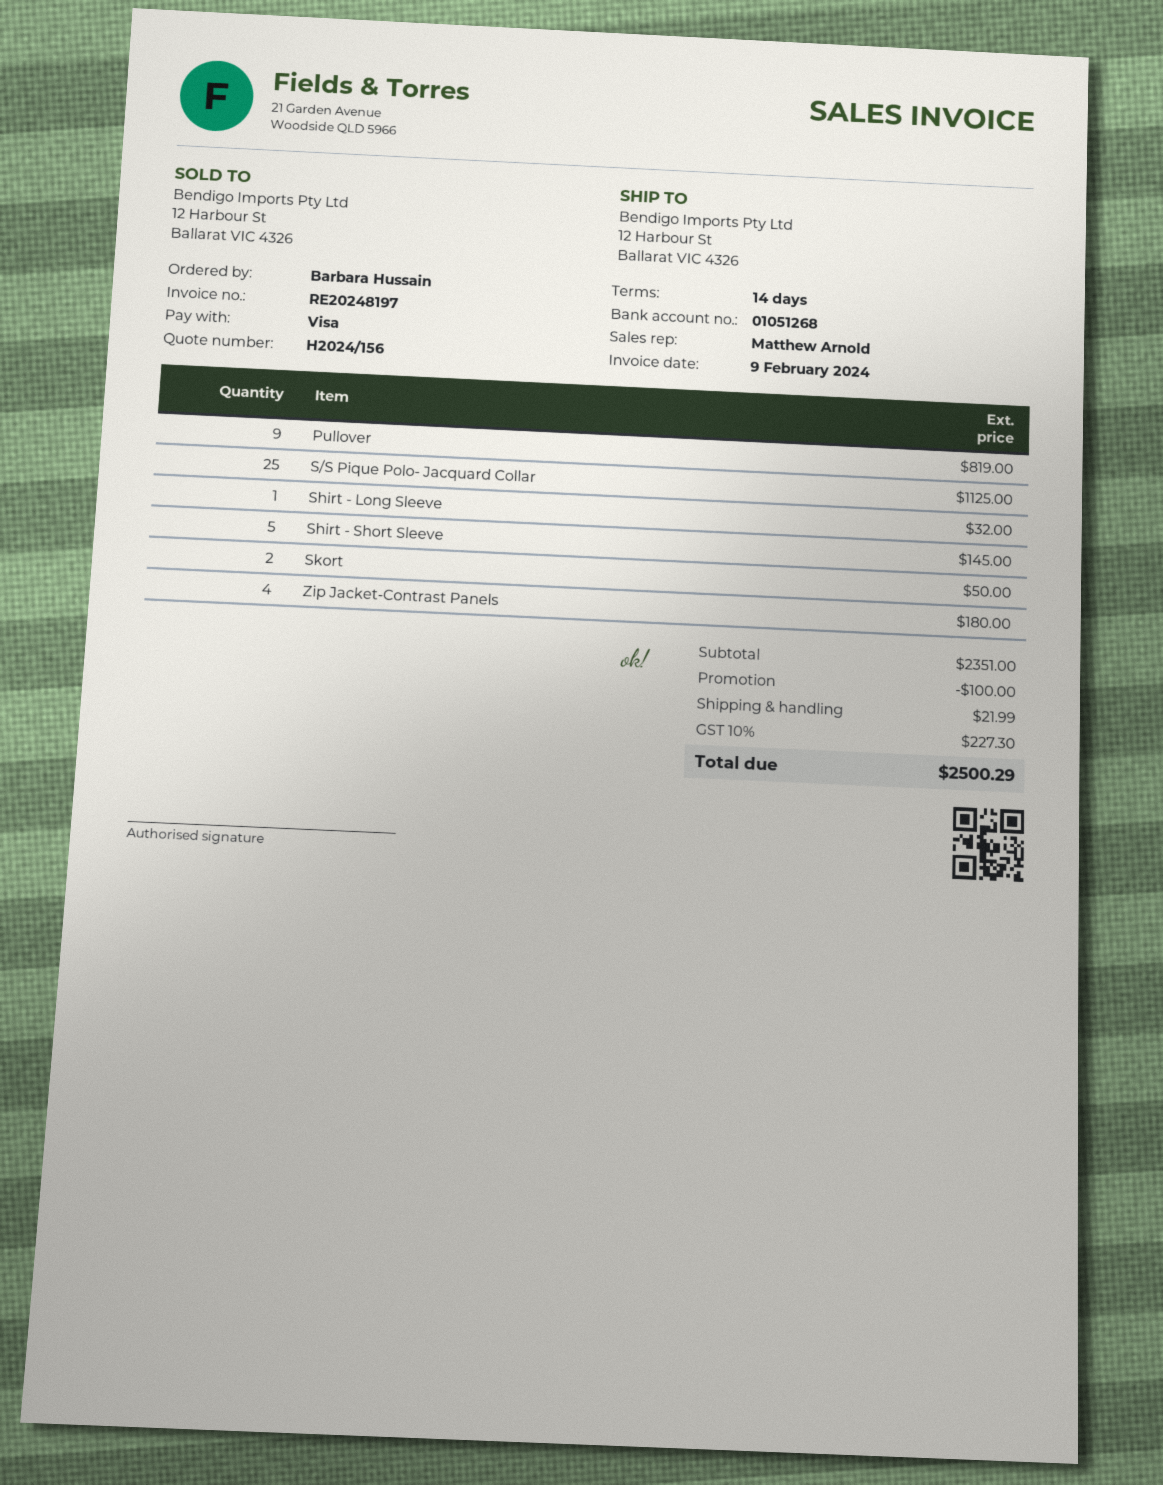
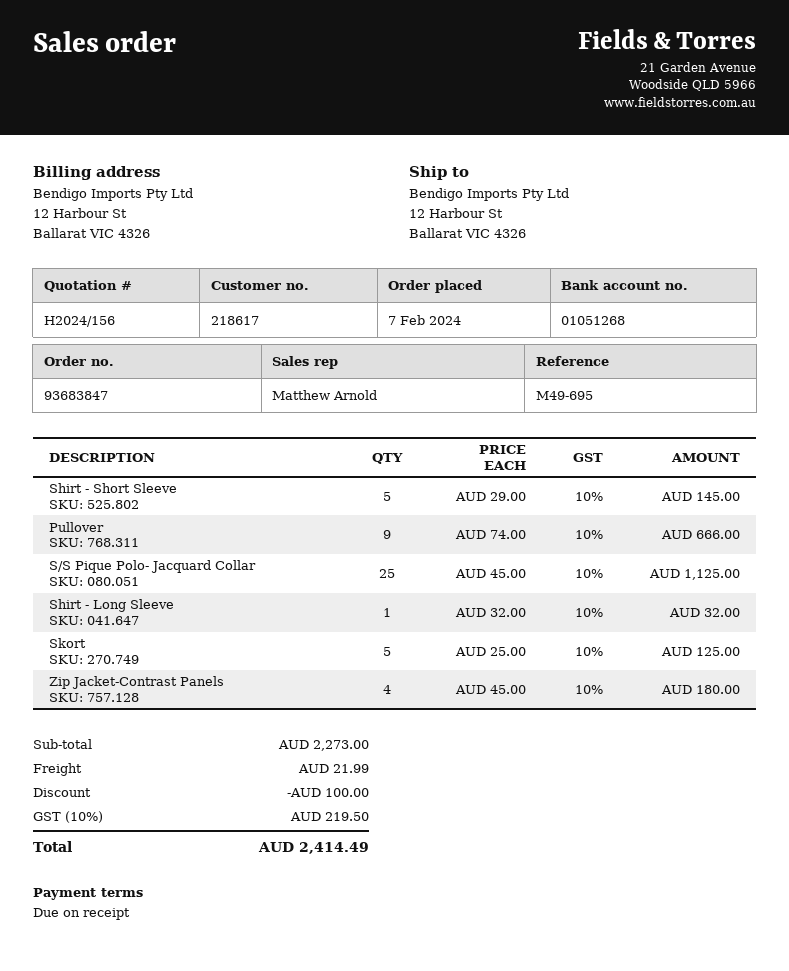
payment terms: 14 days -> on receipt
Pullover: 9 for 819.00 -> 9 for 666.00
Skort: 2 for 50.00 -> 5 for 125.00
subtotal: 2351.00 -> 2273.00
tax: 10% = 227.30 -> 10% = 219.50
total: 2500.29 -> 2414.49

